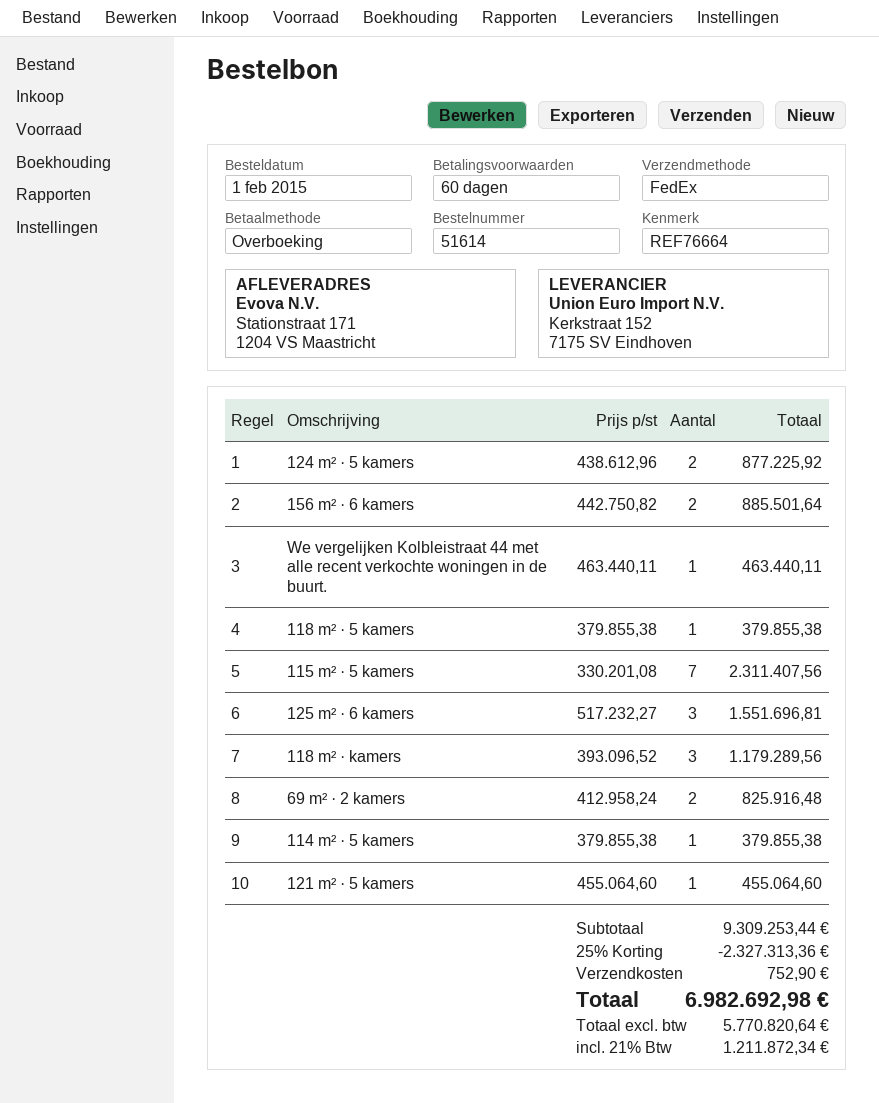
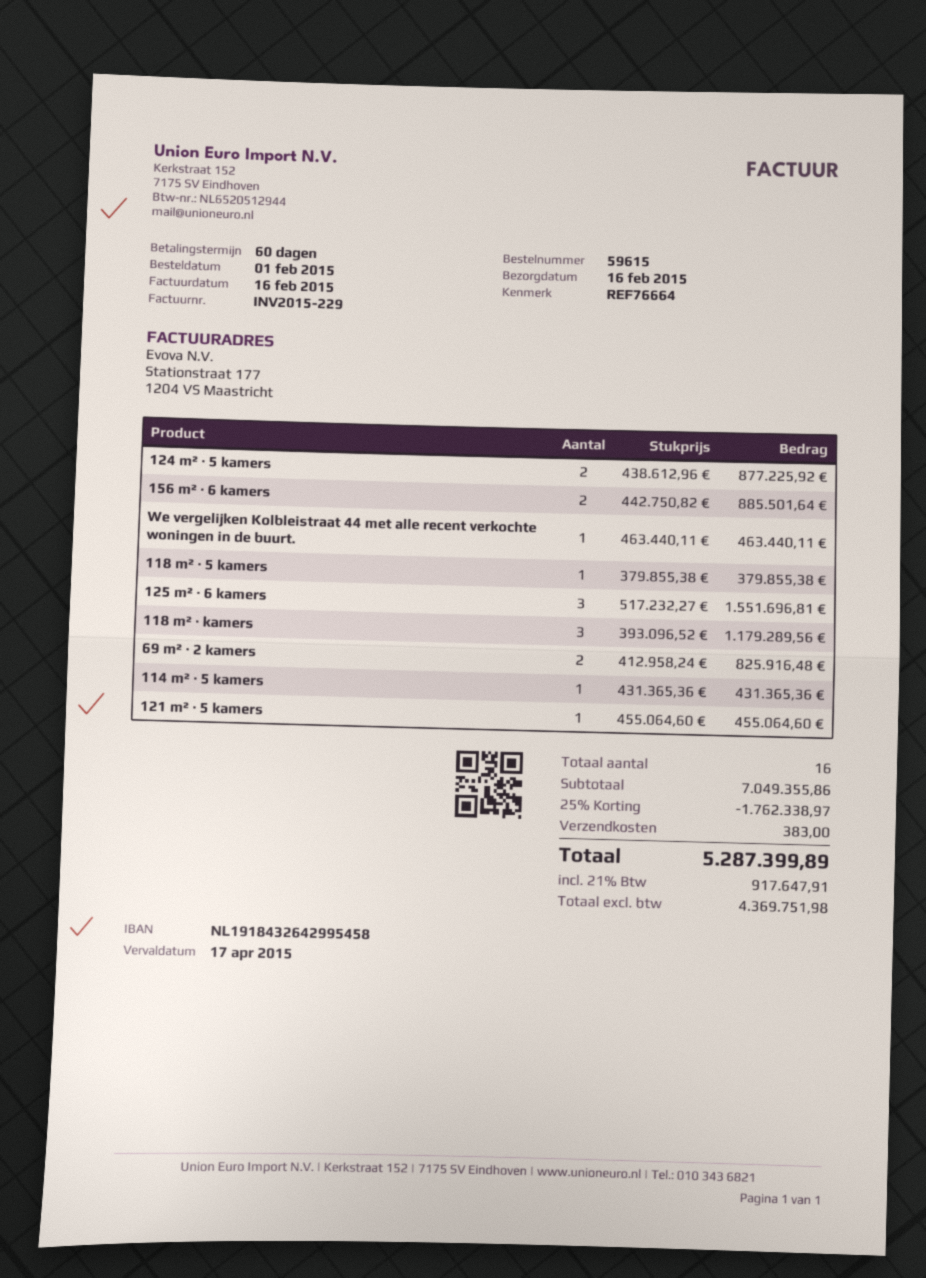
order number: 51614 -> 59615
115 m² · 5 kamers: 7 x 330201.08 = 2311407.56 -> none
114 m² · 5 kamers: 1 x 379855.38 = 379855.38 -> 1 x 431365.36 = 431365.36
subtotal: 9309253.44 -> 7049355.86
discount: 25% = 2327313.36 -> 25% = 1762338.97
shipping: 752.90 -> 383.00
net: 5770820.64 -> 4369751.98
tax: 21% = 1211872.34 -> 21% = 917647.91
total: 6982692.98 -> 5287399.89

